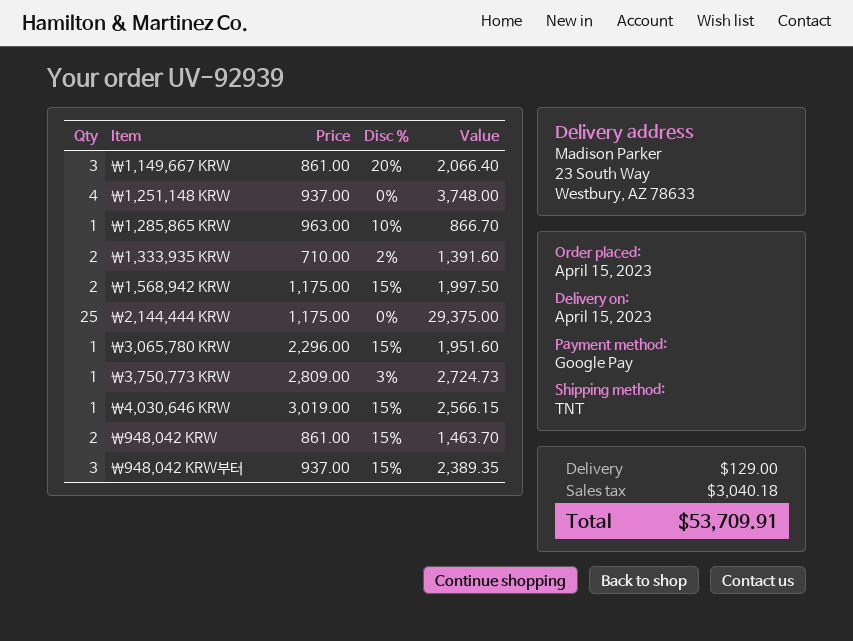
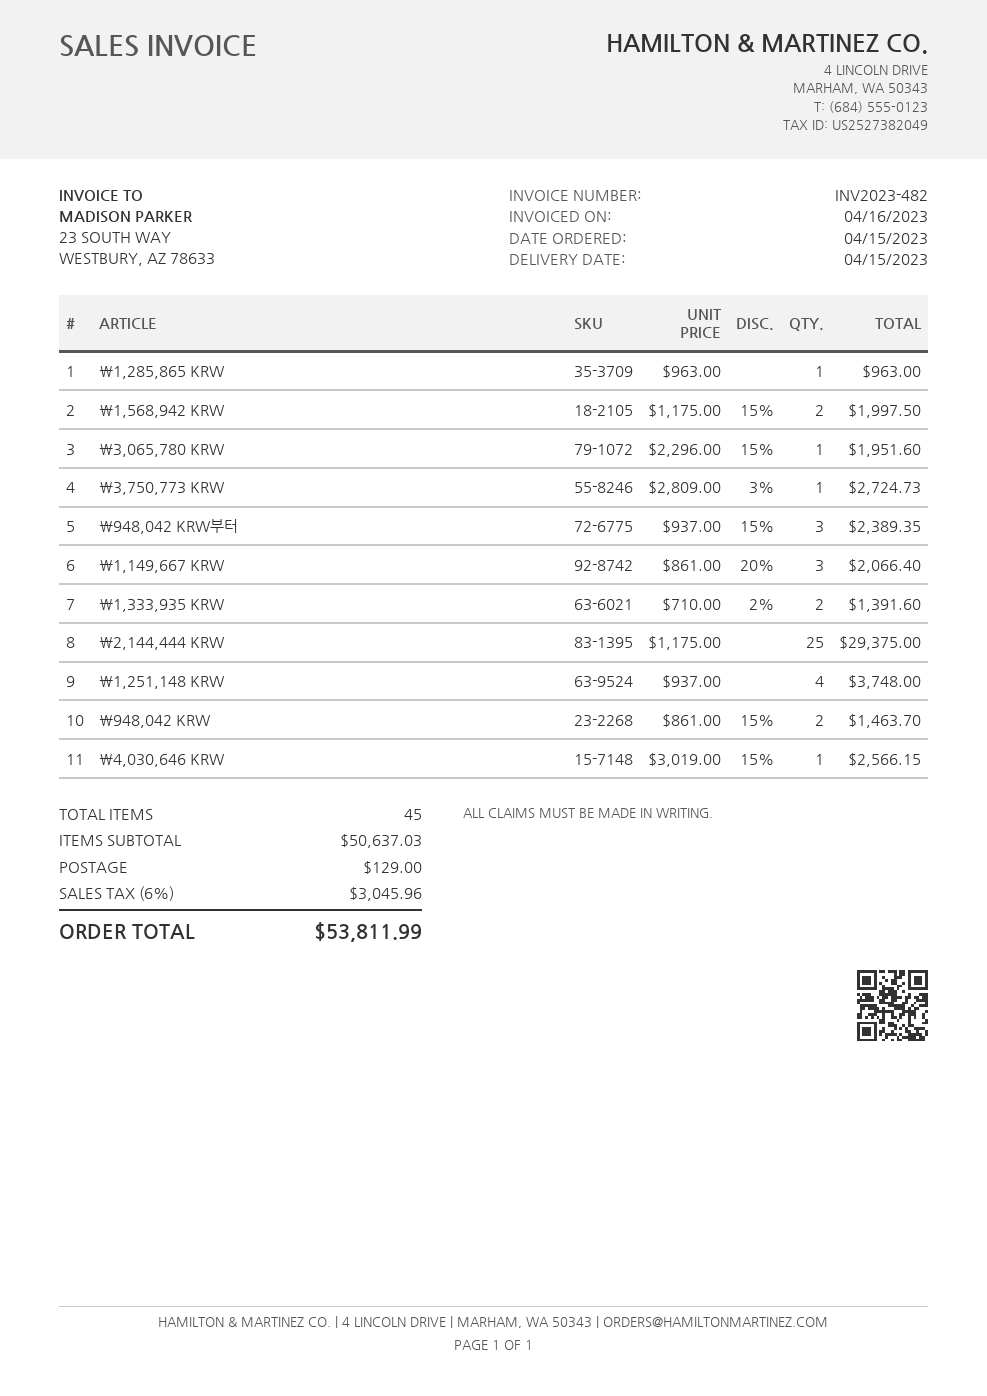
₩1,285,865 KRW: 1 x 963.00 - 10% = 866.70 -> 1 x 963.00 = 963.00
tax: 3040.18 -> 3045.96
total: 53709.91 -> 53811.99

